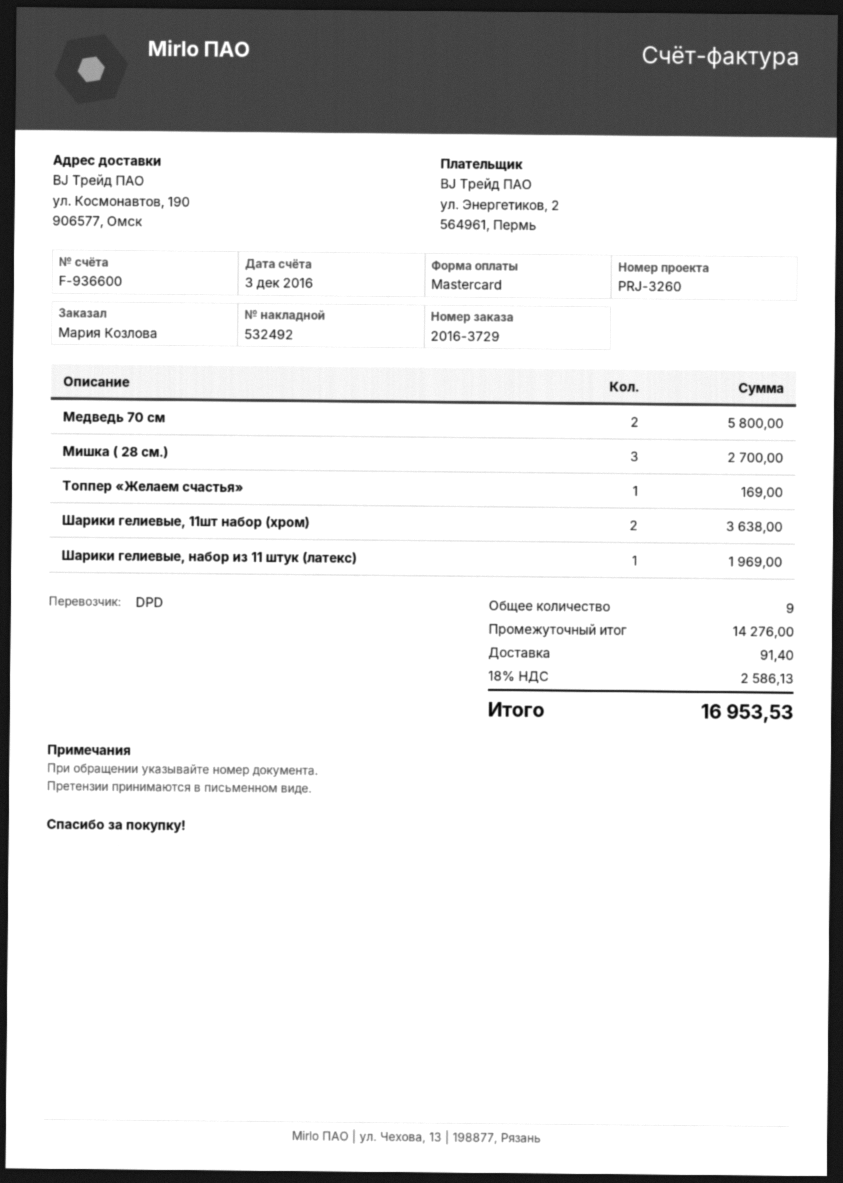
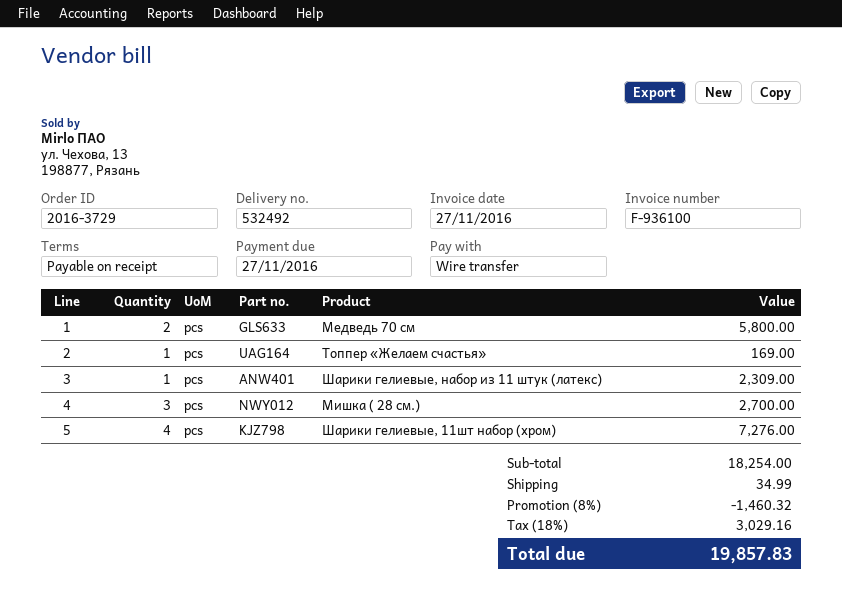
invoice number: F-936600 -> F-936100
invoice date: 2016-12-03 -> 2016-11-27
payment method: Mastercard -> bank transfer
Шарики гелиевые, 11шт набор (хром): 2 for 3638.00 -> 4 for 7276.00
Шарики гелиевые, набор из 11 штук (латекс): 1 for 1969.00 -> 1 for 2309.00
subtotal: 14276.00 -> 18254.00
discount: none -> 8% = 1460.32
shipping: 91.40 -> 34.99
tax: 18% = 2586.13 -> 18% = 3029.16
total: 16953.53 -> 19857.83

